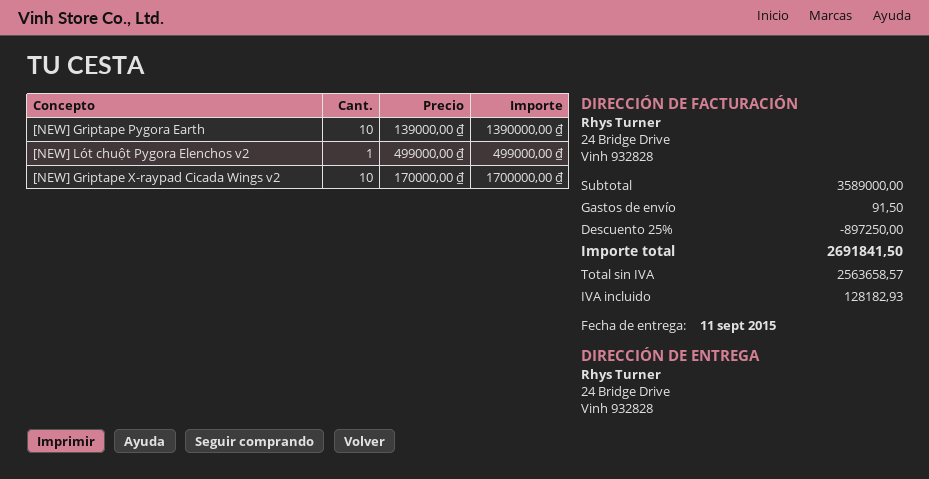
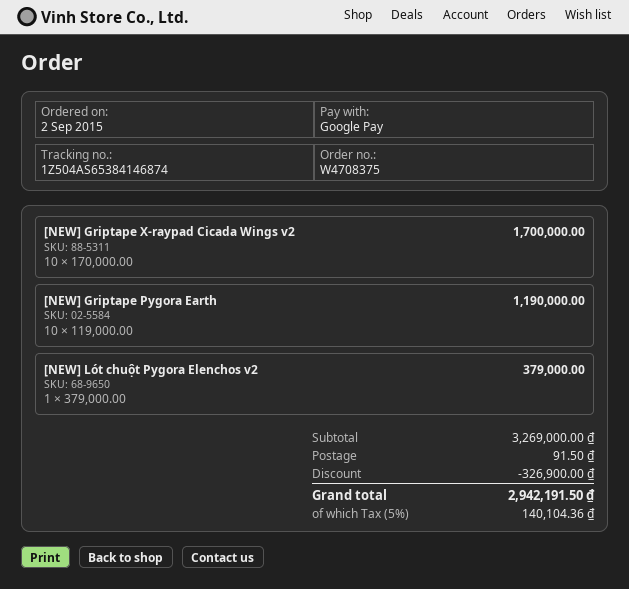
[NEW] Griptape Pygora Earth: 10 x 139000.00 = 1390000.00 -> 10 x 119000.00 = 1190000.00
[NEW] Lót chuột Pygora Elenchos v2: 1 x 499000.00 = 499000.00 -> 1 x 379000.00 = 379000.00
subtotal: 3589000.00 -> 3269000.00
discount: 897250.00 -> 326900.00
tax: 128182.93 -> 140104.36
total: 2691841.50 -> 2942191.50

